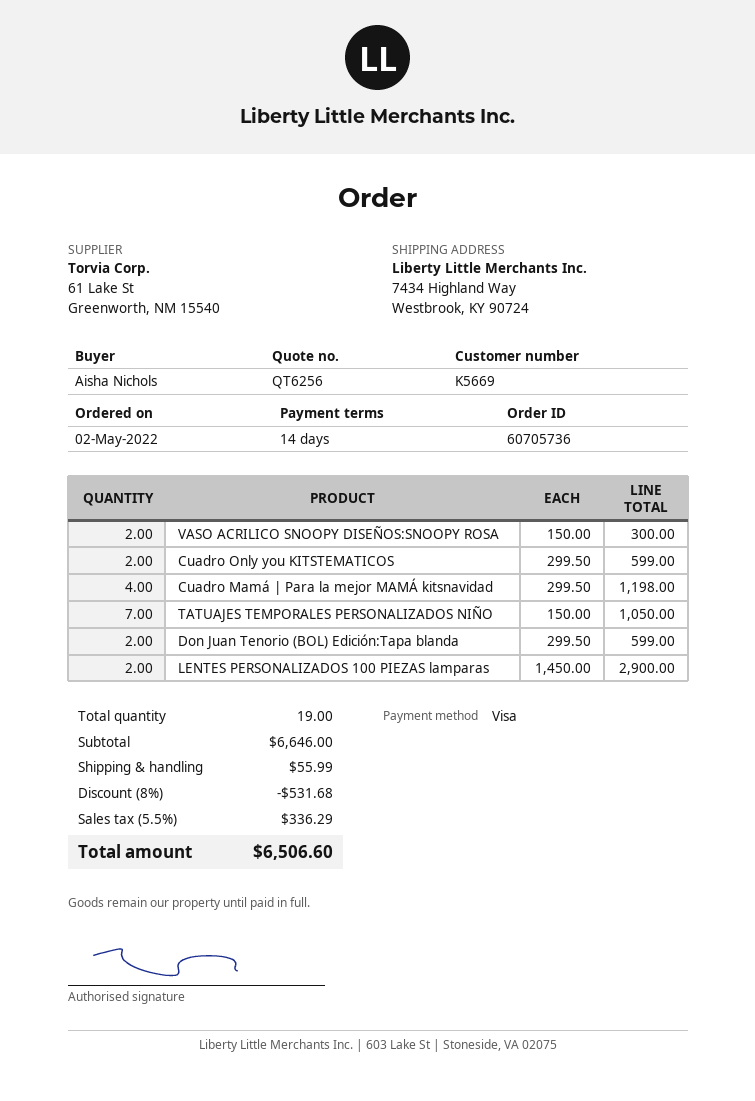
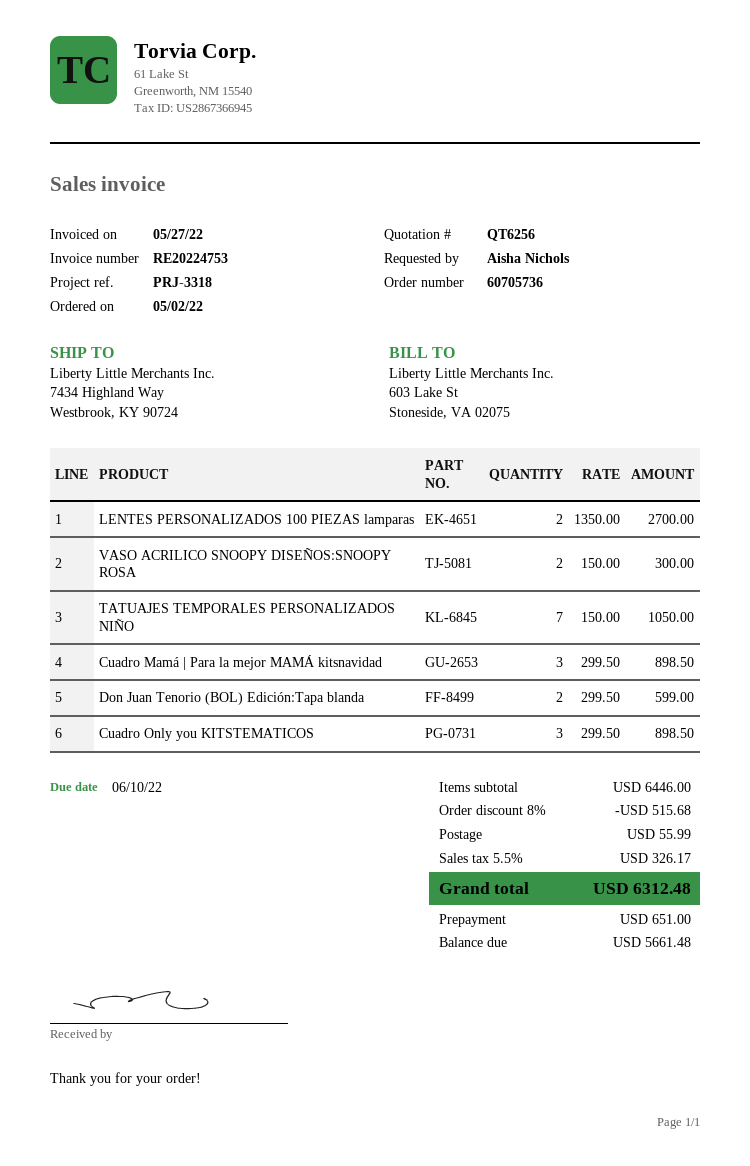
Cuadro Only you KITSTEMATICOS: 2 x 299.50 = 599.00 -> 3 x 299.50 = 898.50
Cuadro Mamá | Para la mejor MAMÁ kitsnavidad: 4 x 299.50 = 1198.00 -> 3 x 299.50 = 898.50
LENTES PERSONALIZADOS 100 PIEZAS lamparas: 2 x 1450.00 = 2900.00 -> 2 x 1350.00 = 2700.00
subtotal: 6646.00 -> 6446.00
discount: 8% = 531.68 -> 8% = 515.68
tax: 5.5% = 336.29 -> 5.5% = 326.17
total: 6506.60 -> 6312.48

